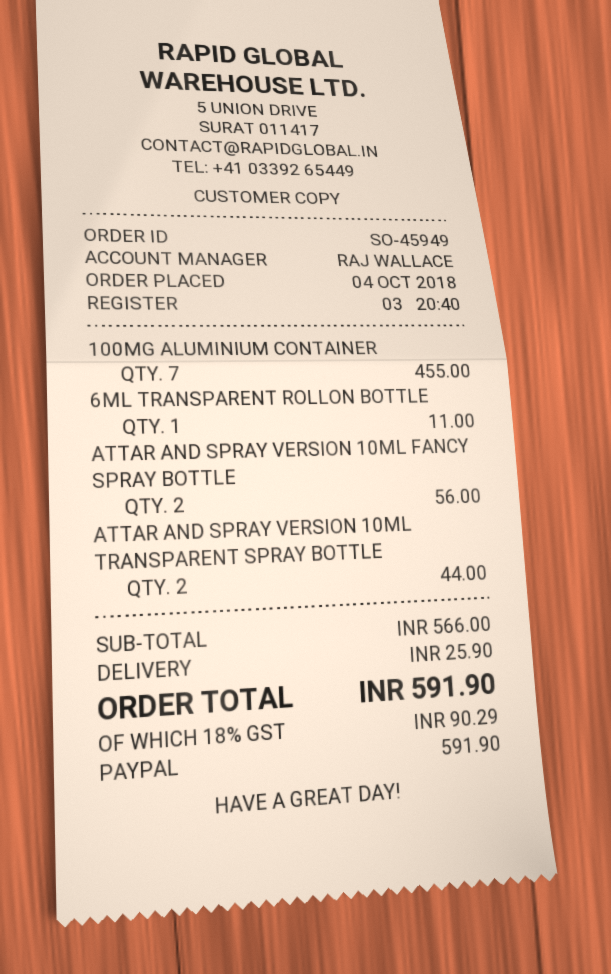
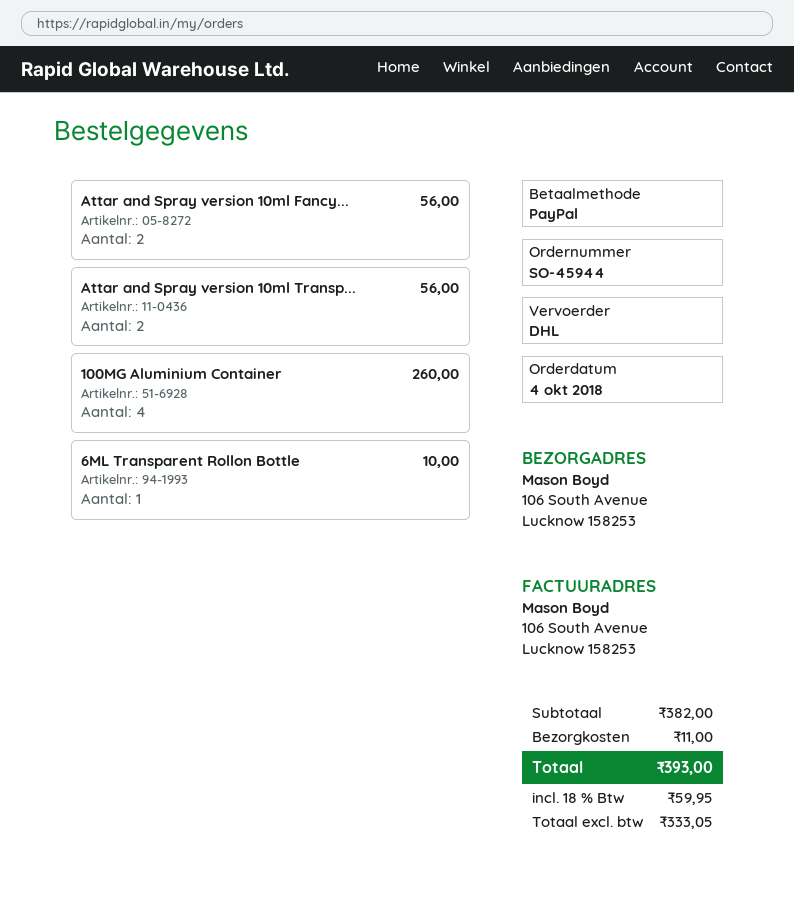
order number: SO-45949 -> SO-45944
100MG ALUMINIUM CONTAINER: 7 for 455.00 -> 4 for 260.00
6ML TRANSPARENT ROLLON BOTTLE: 1 for 11.00 -> 1 for 10.00
ATTAR AND SPRAY VERSION 10ML TRANSPARENT SPRAY BOTTLE: 2 for 44.00 -> 2 for 56.00
subtotal: 566.00 -> 382.00
shipping: 25.90 -> 11.00
tax: 18% = 90.29 -> 18% = 59.95
total: 591.90 -> 393.00

